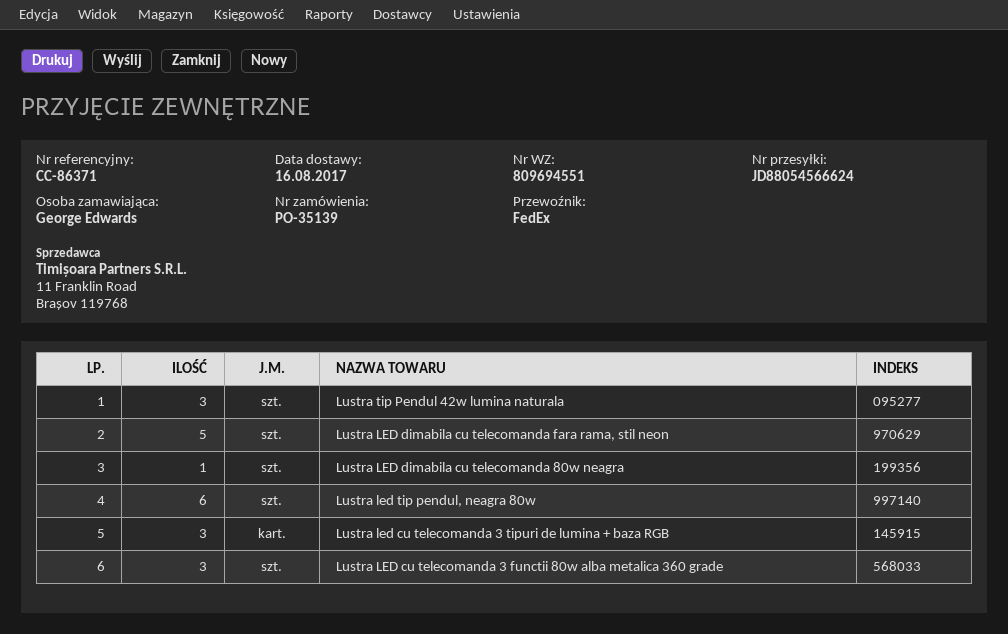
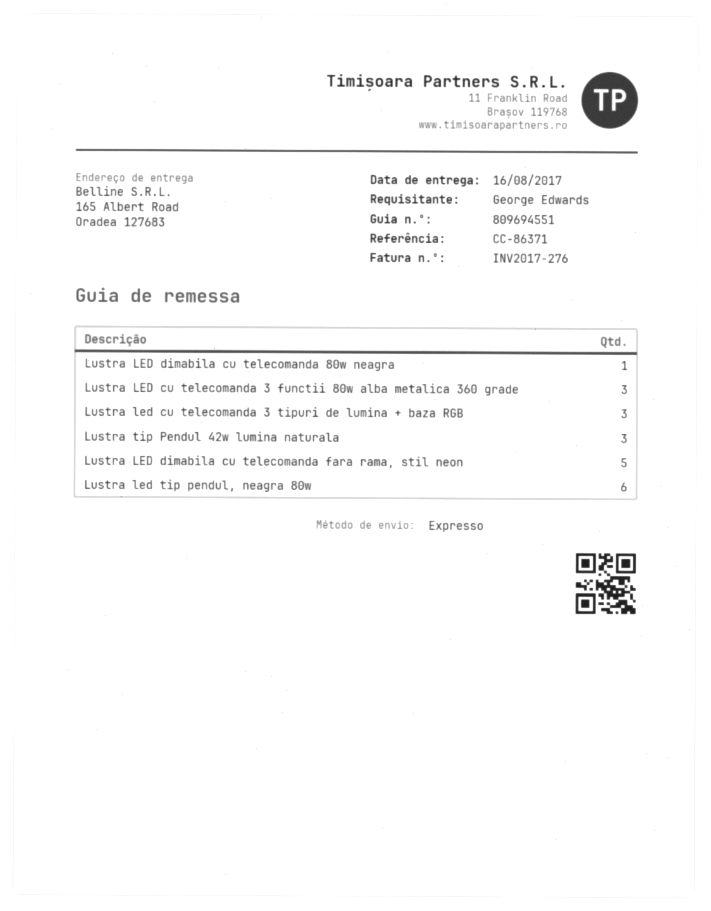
shipping method: FedEx -> express

